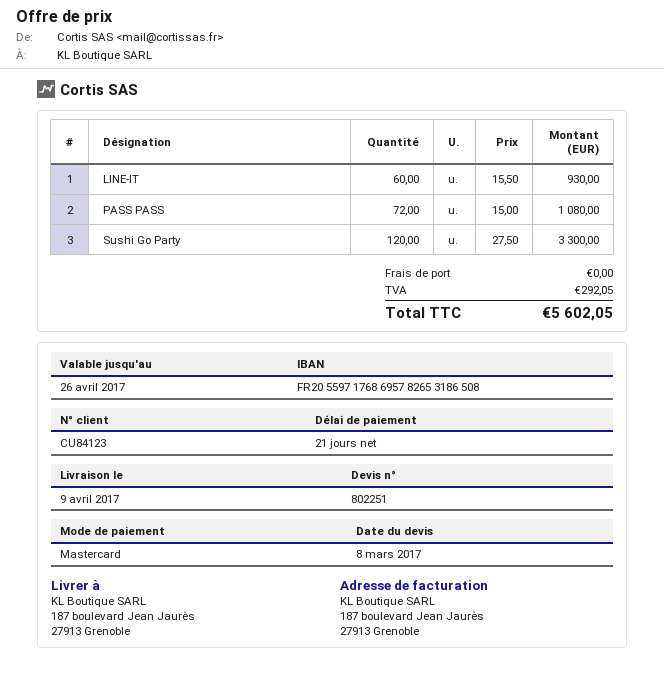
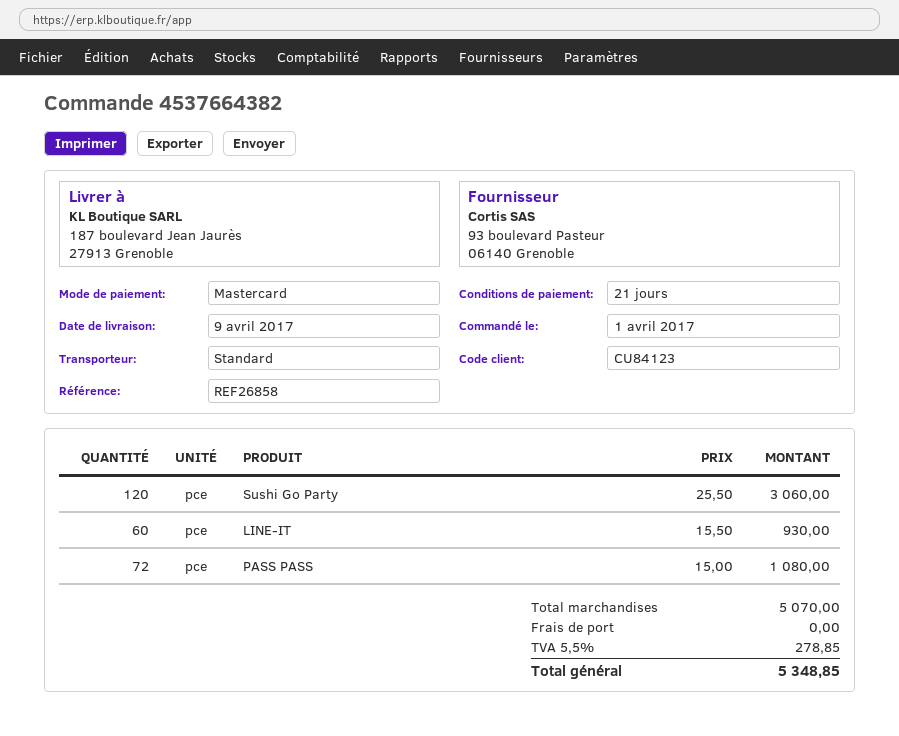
Sushi Go Party: 120 x 27.50 = 3300.00 -> 120 x 25.50 = 3060.00
tax: 292.05 -> 278.85
total: 5602.05 -> 5348.85

